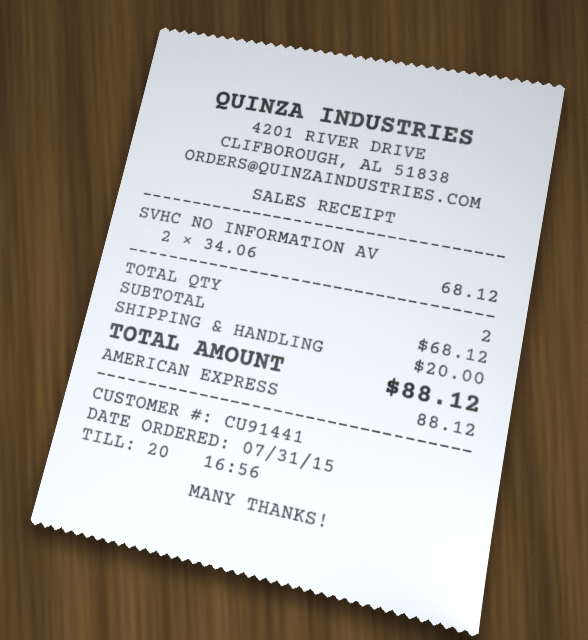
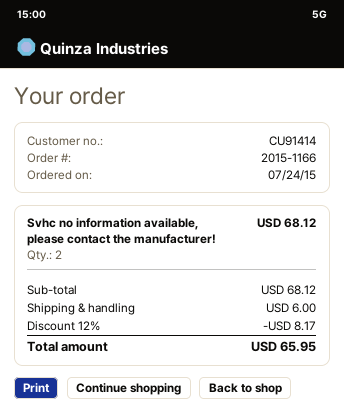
order date: 2015-07-31 -> 2015-07-24
customer number: CU91441 -> CU91414
discount: none -> 12% = 8.17
shipping: 20.00 -> 6.00
total: 88.12 -> 65.95

